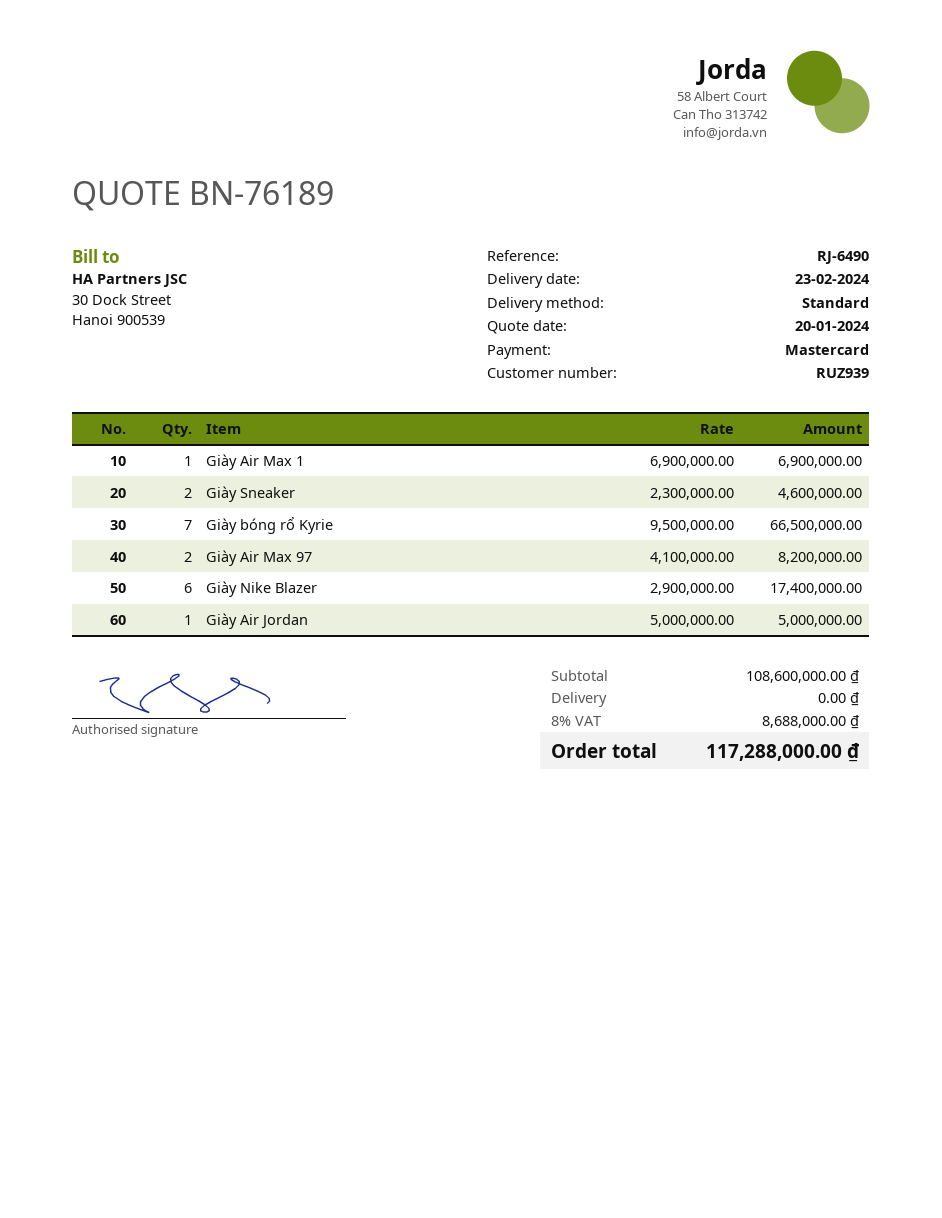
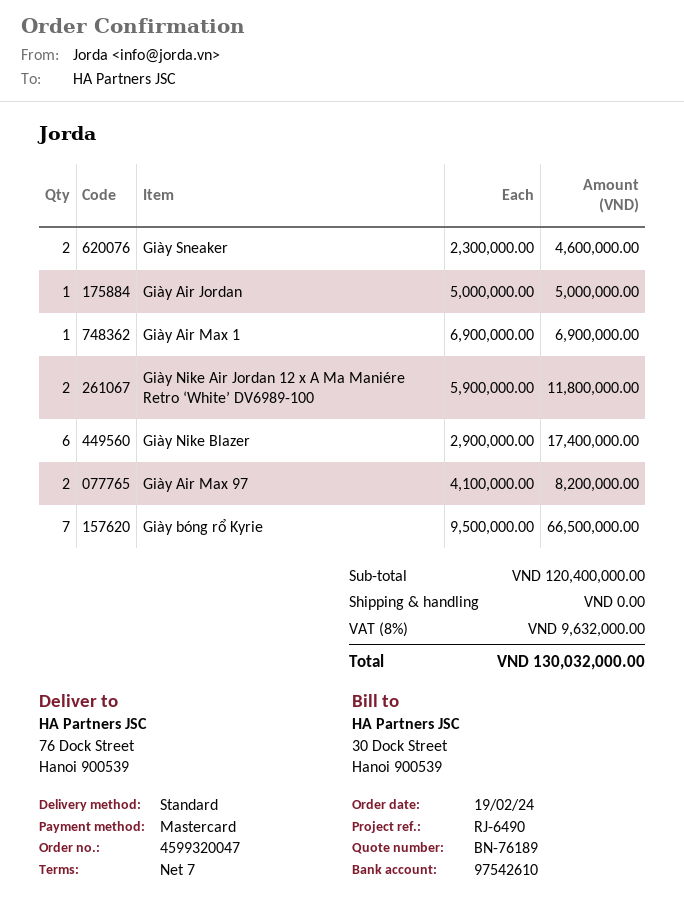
Giày Nike Air Jordan 12 x A Ma Maniére Retro ‘White’ DV6989-100: none -> 2 x 5900000.00 = 11800000.00
subtotal: 108600000.00 -> 120400000.00
tax: 8% = 8688000.00 -> 8% = 9632000.00
total: 117288000.00 -> 130032000.00

